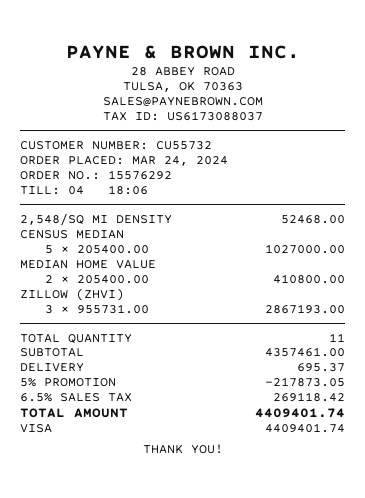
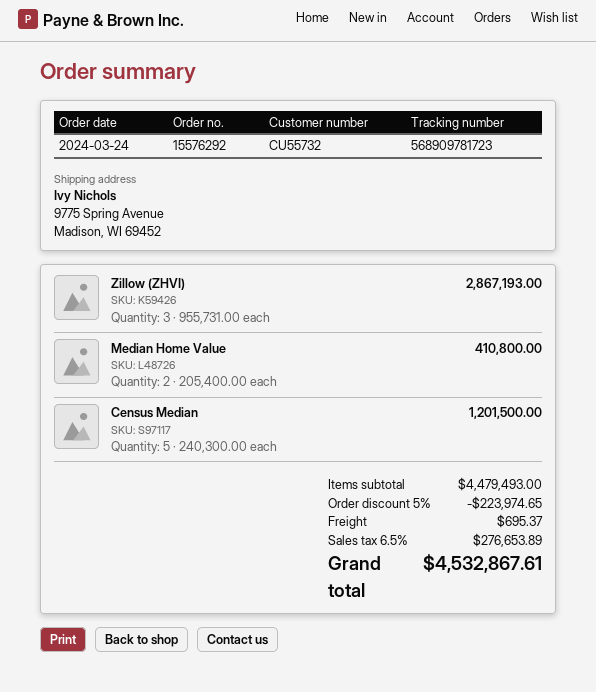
2,548/SQ MI DENSITY: 1 x 52468.00 = 52468.00 -> none
CENSUS MEDIAN: 5 x 205400.00 = 1027000.00 -> 5 x 240300.00 = 1201500.00
subtotal: 4357461.00 -> 4479493.00
discount: 5% = 217873.05 -> 5% = 223974.65
tax: 6.5% = 269118.42 -> 6.5% = 276653.89
total: 4409401.74 -> 4532867.61

